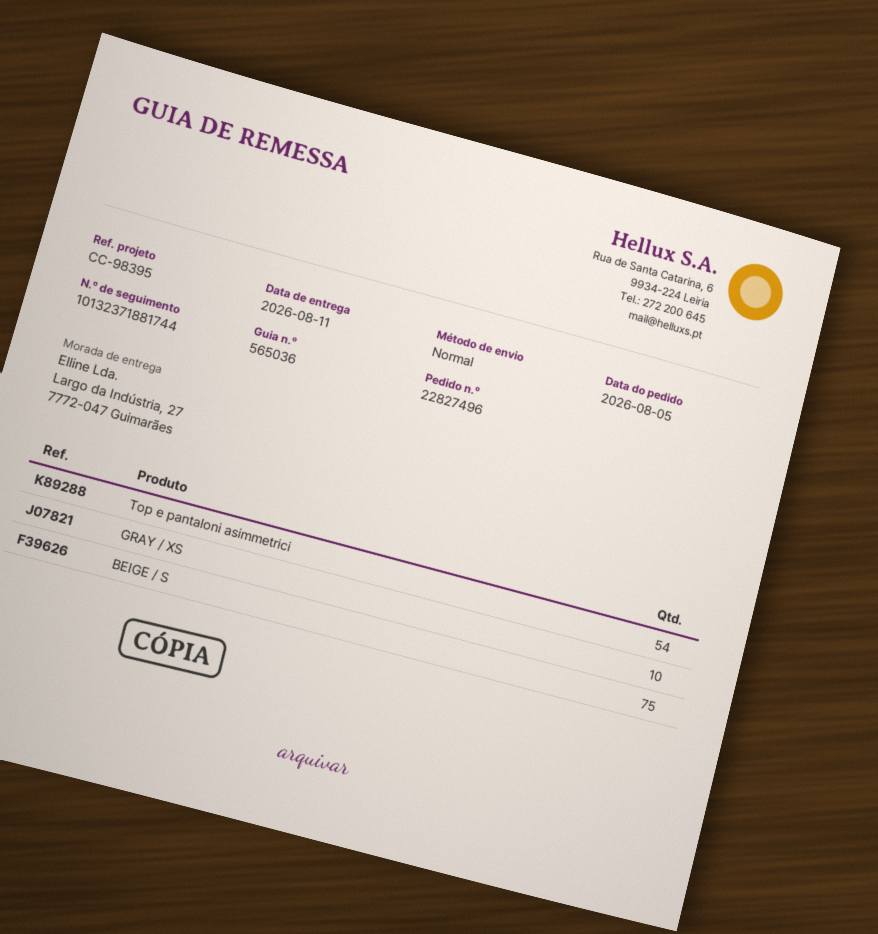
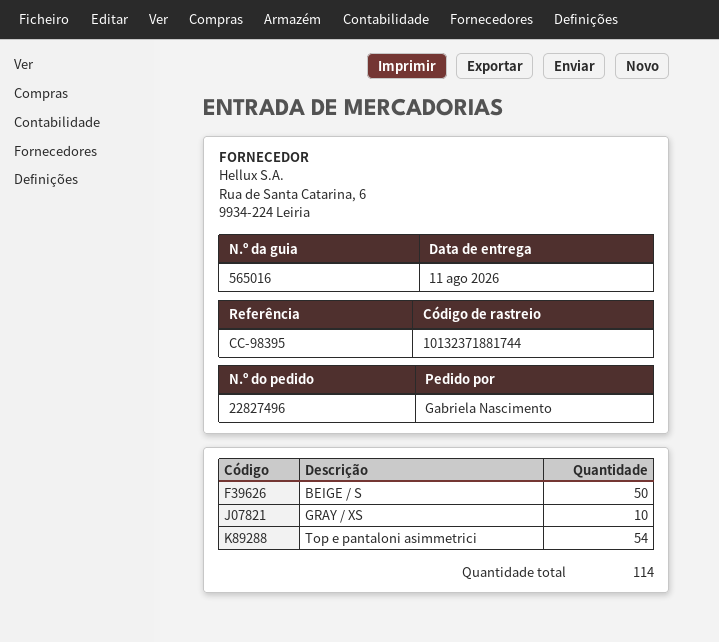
delivery note number: 565036 -> 565016
BEIGE / S: 75 -> 50

